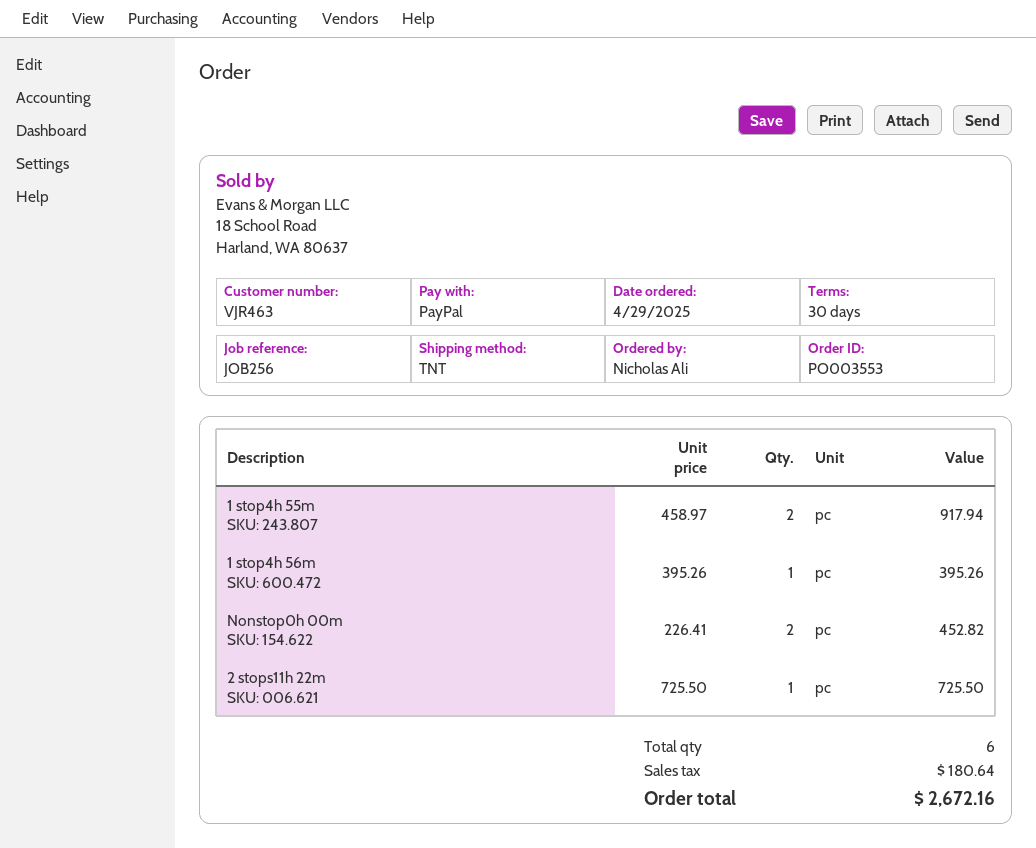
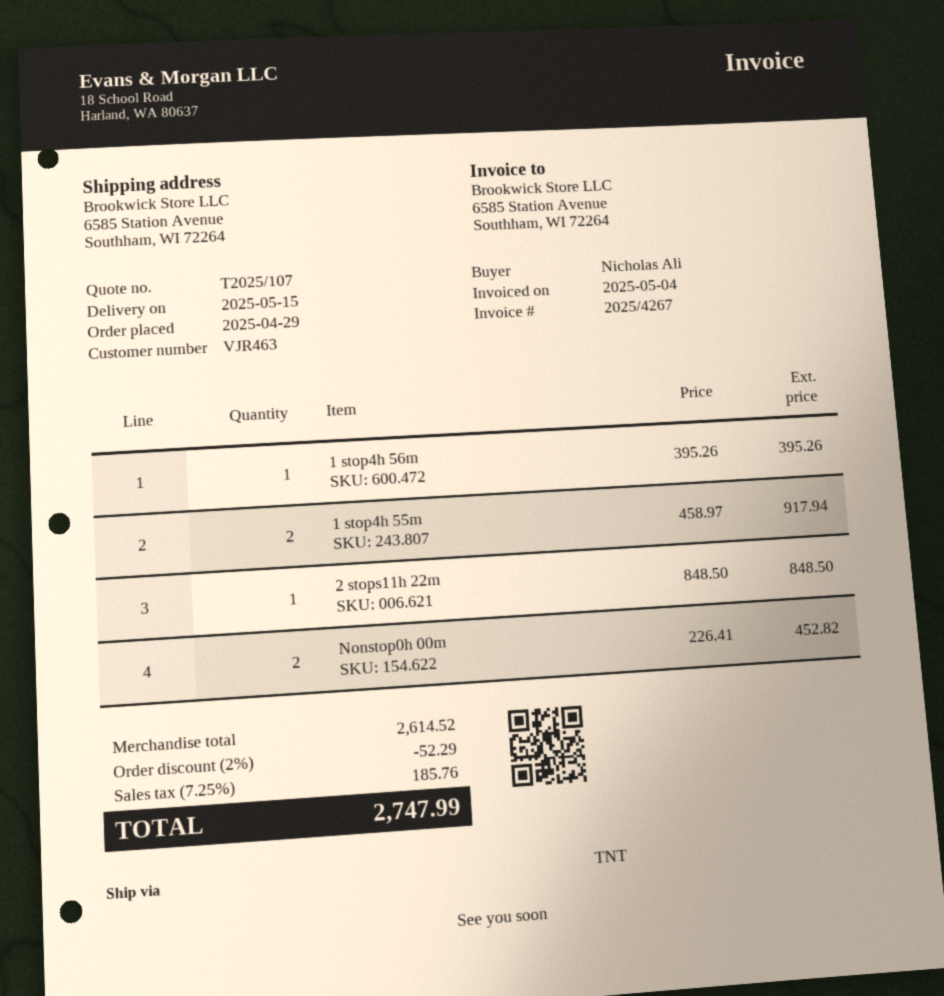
2 stops11h 22m: 1 x 725.50 = 725.50 -> 1 x 848.50 = 848.50
discount: none -> 2% = 52.29
tax: 180.64 -> 185.76
total: 2672.16 -> 2747.99

